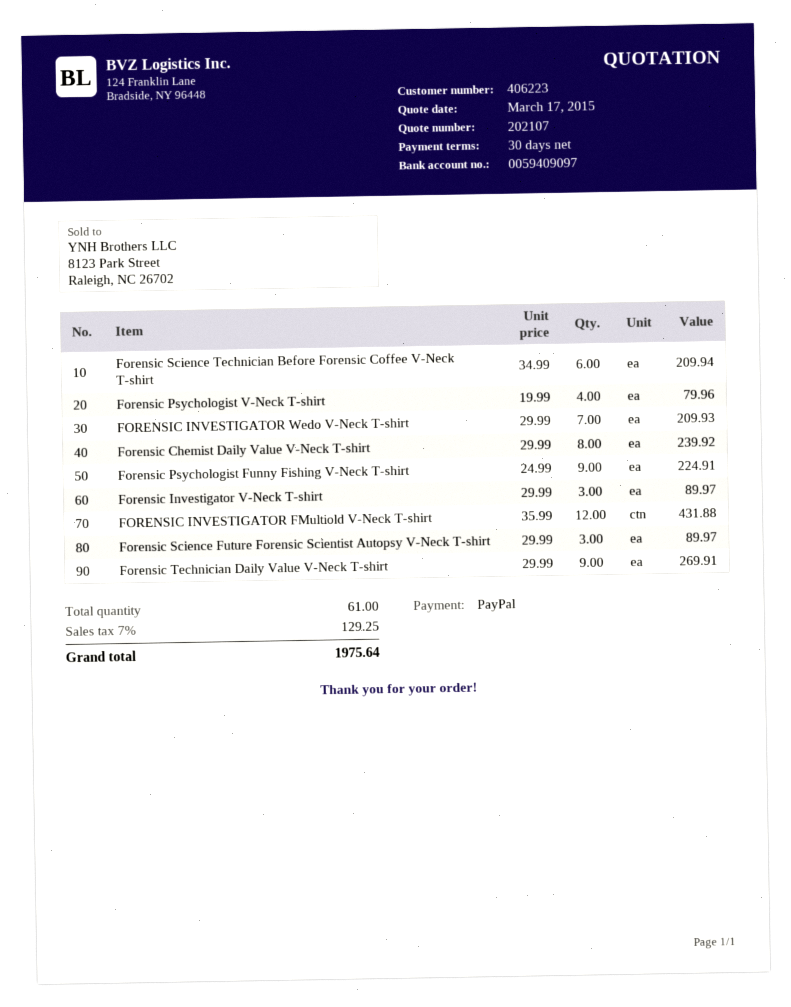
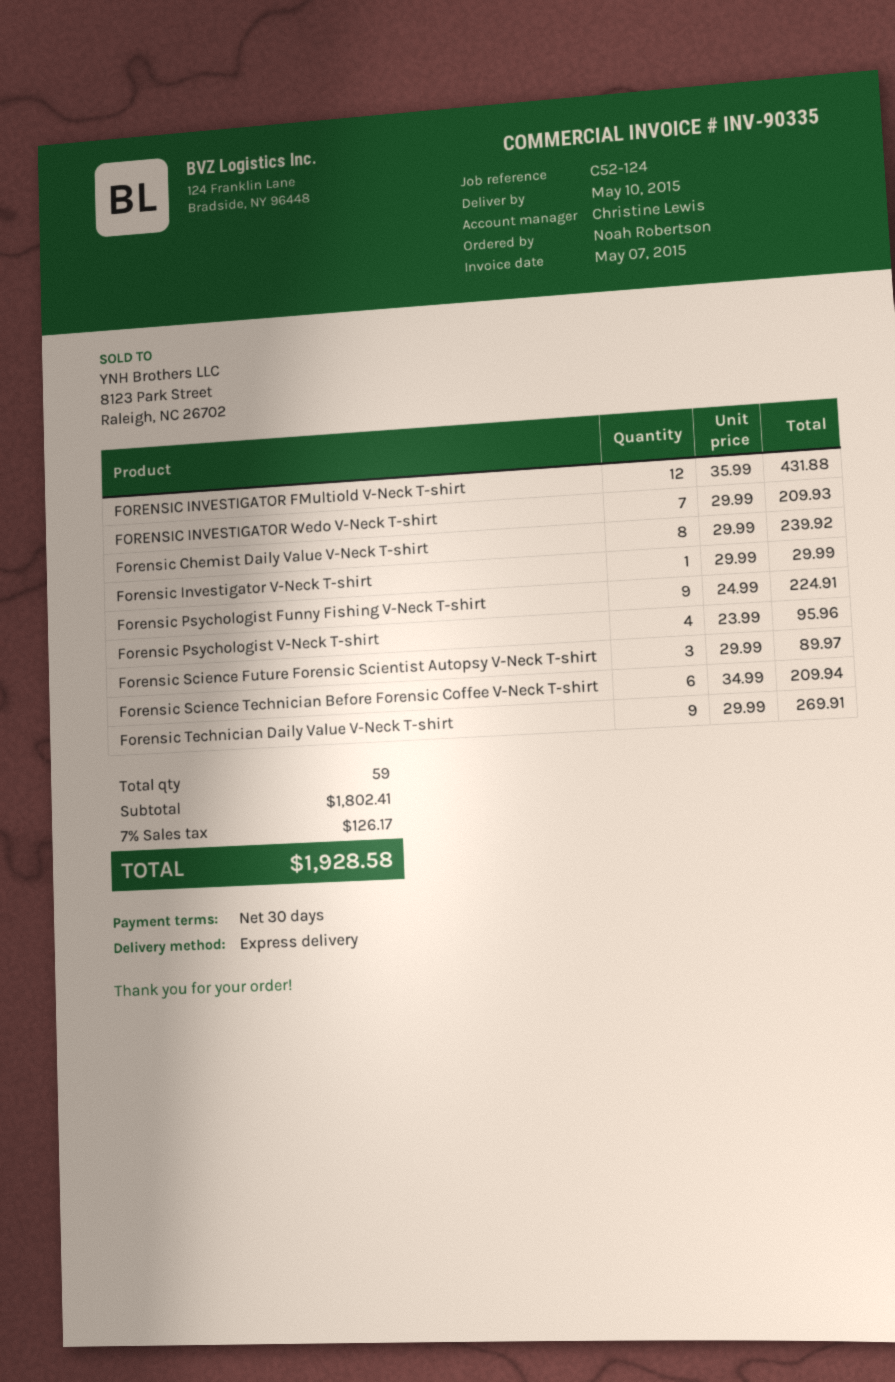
Forensic Psychologist V-Neck T-shirt: 4 x 19.99 = 79.96 -> 4 x 23.99 = 95.96
Forensic Investigator V-Neck T-shirt: 3 x 29.99 = 89.97 -> 1 x 29.99 = 29.99
total quantity: 61 -> 59
tax: 7% = 129.25 -> 7% = 126.17
total: 1975.64 -> 1928.58

